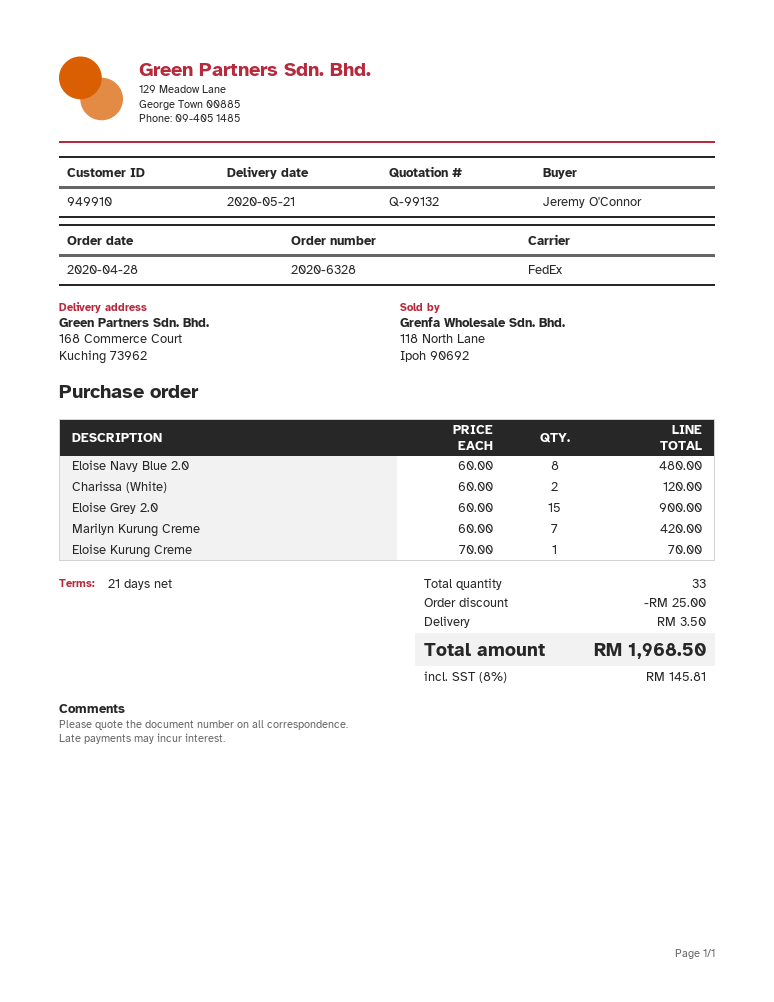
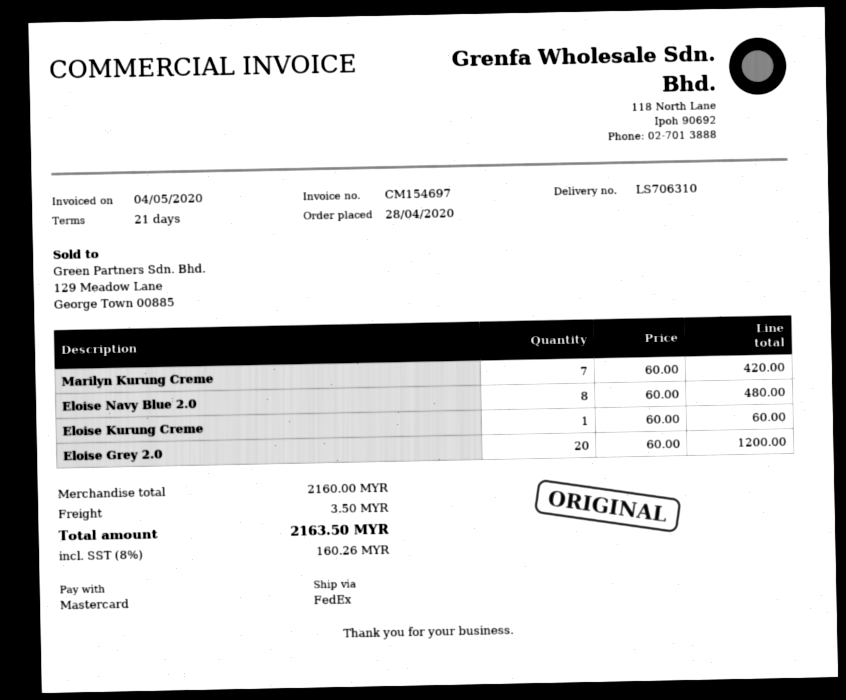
Charissa (White): 2 x 60.00 = 120.00 -> none
Eloise Grey 2.0: 15 x 60.00 = 900.00 -> 20 x 60.00 = 1200.00
Eloise Kurung Creme: 1 x 70.00 = 70.00 -> 1 x 60.00 = 60.00
discount: 25.00 -> none
tax: 8% = 145.81 -> 8% = 160.26
total: 1968.50 -> 2163.50

